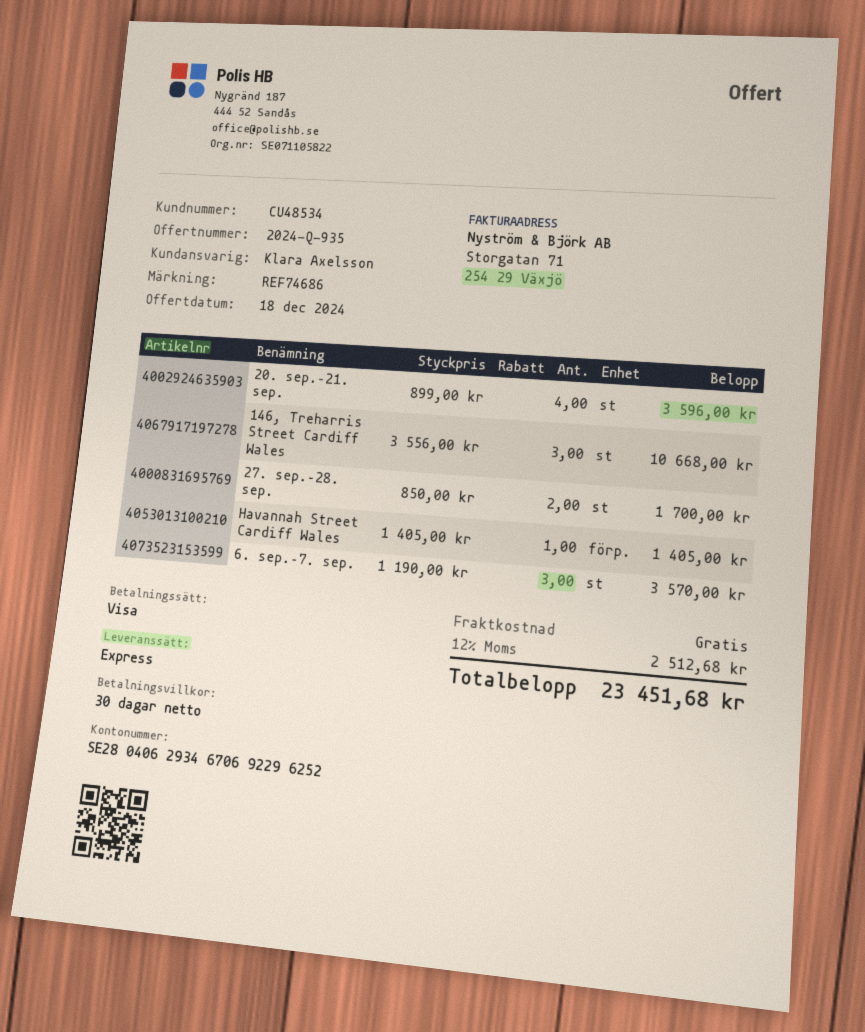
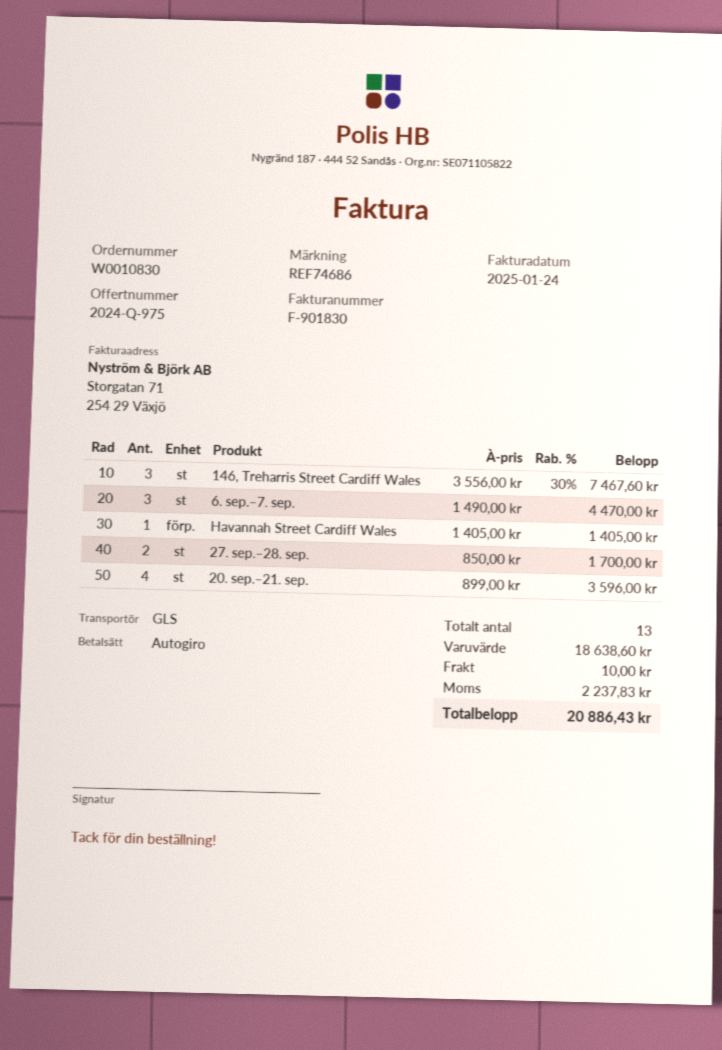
quote number: 2024-Q-935 -> 2024-Q-975
payment method: Visa -> direct debit
shipping method: express -> GLS
146, Treharris Street Cardiff Wales: 3 x 3556.00 = 10668.00 -> 3 x 3556.00 - 30% = 7467.60
6. sep.–7. sep.: 3 x 1190.00 = 3570.00 -> 3 x 1490.00 = 4470.00
shipping: 0.00 -> 10.00
tax: 2512.68 -> 2237.83
total: 23451.68 -> 20886.43

